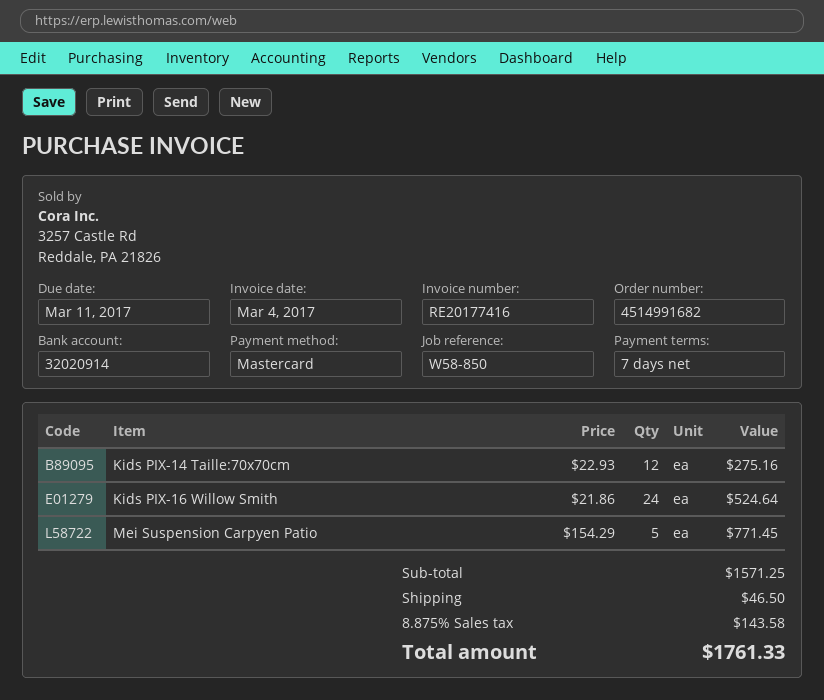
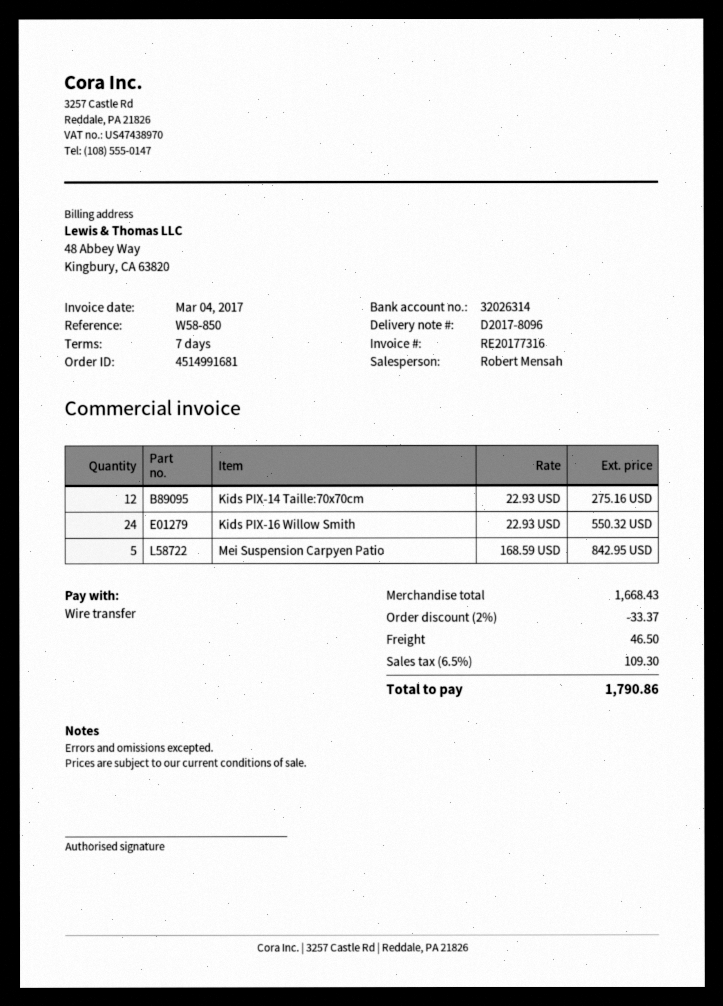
order number: 4514991682 -> 4514991681
invoice number: RE20177416 -> RE20177316
payment method: Mastercard -> bank transfer
bank account: 32020914 -> 32026314
Kids PIX-16 Willow Smith: 24 x 21.86 = 524.64 -> 24 x 22.93 = 550.32
Mei Suspension Carpyen Patio: 5 x 154.29 = 771.45 -> 5 x 168.59 = 842.95
subtotal: 1571.25 -> 1668.43
discount: none -> 2% = 33.37
tax: 8.875% = 143.58 -> 6.5% = 109.30
total: 1761.33 -> 1790.86

